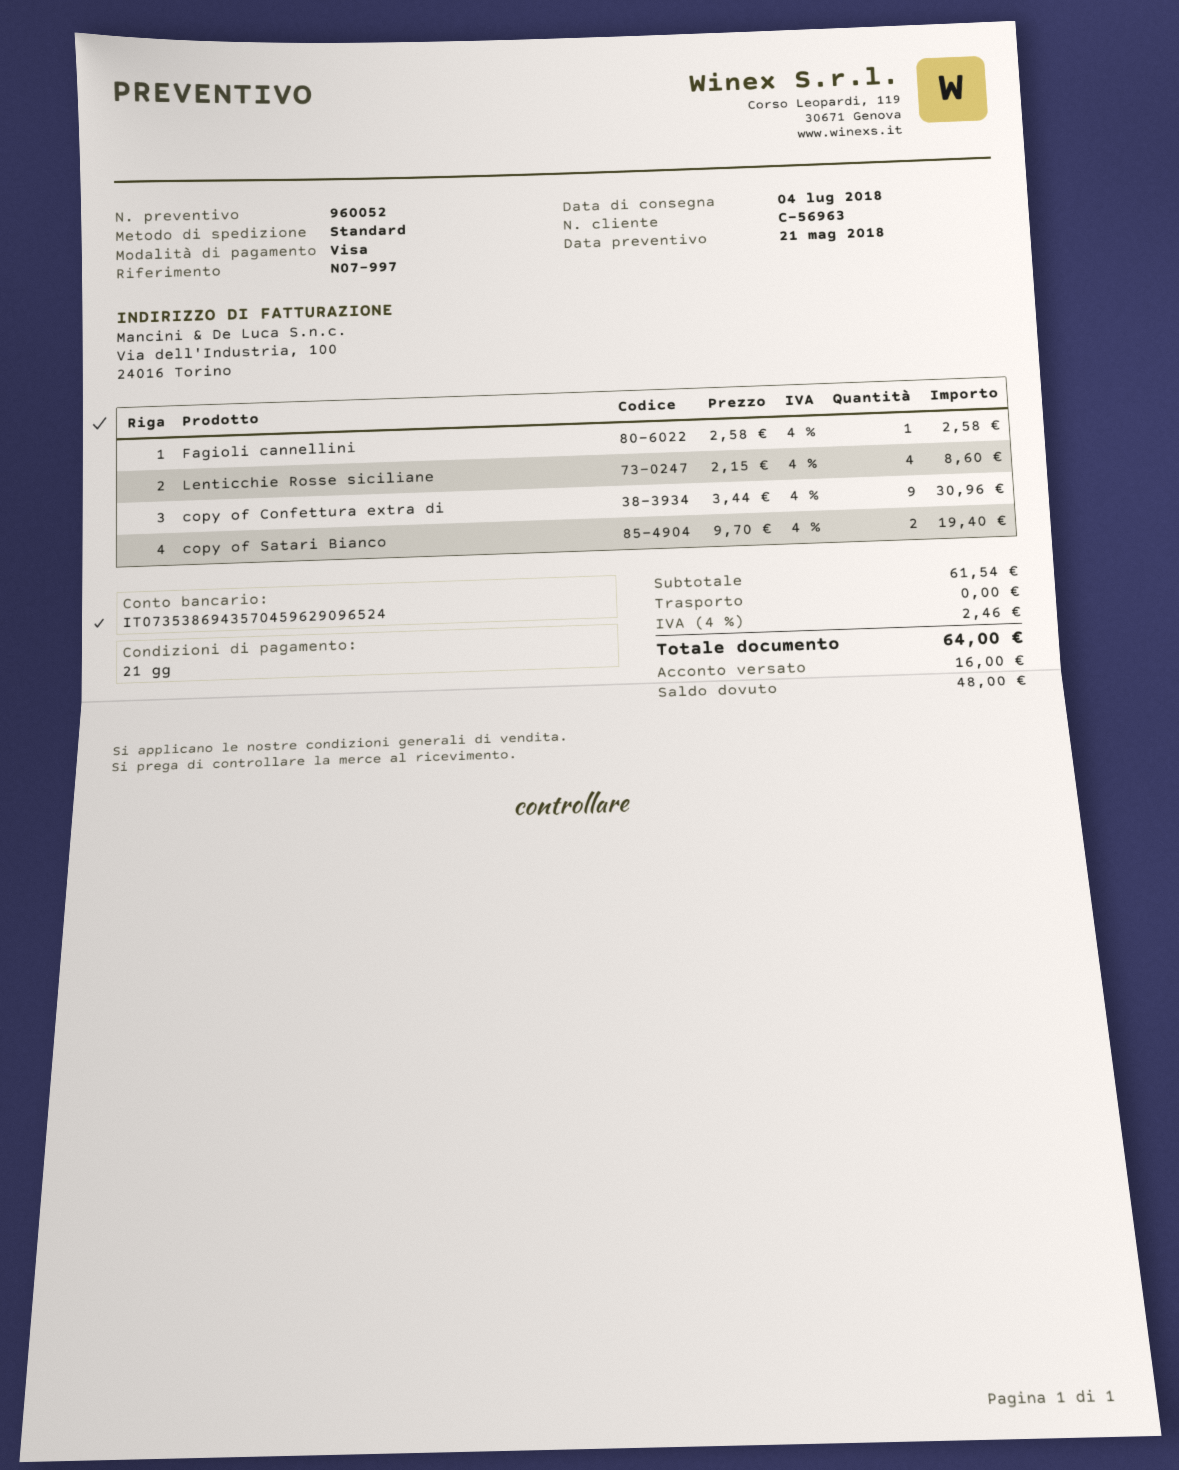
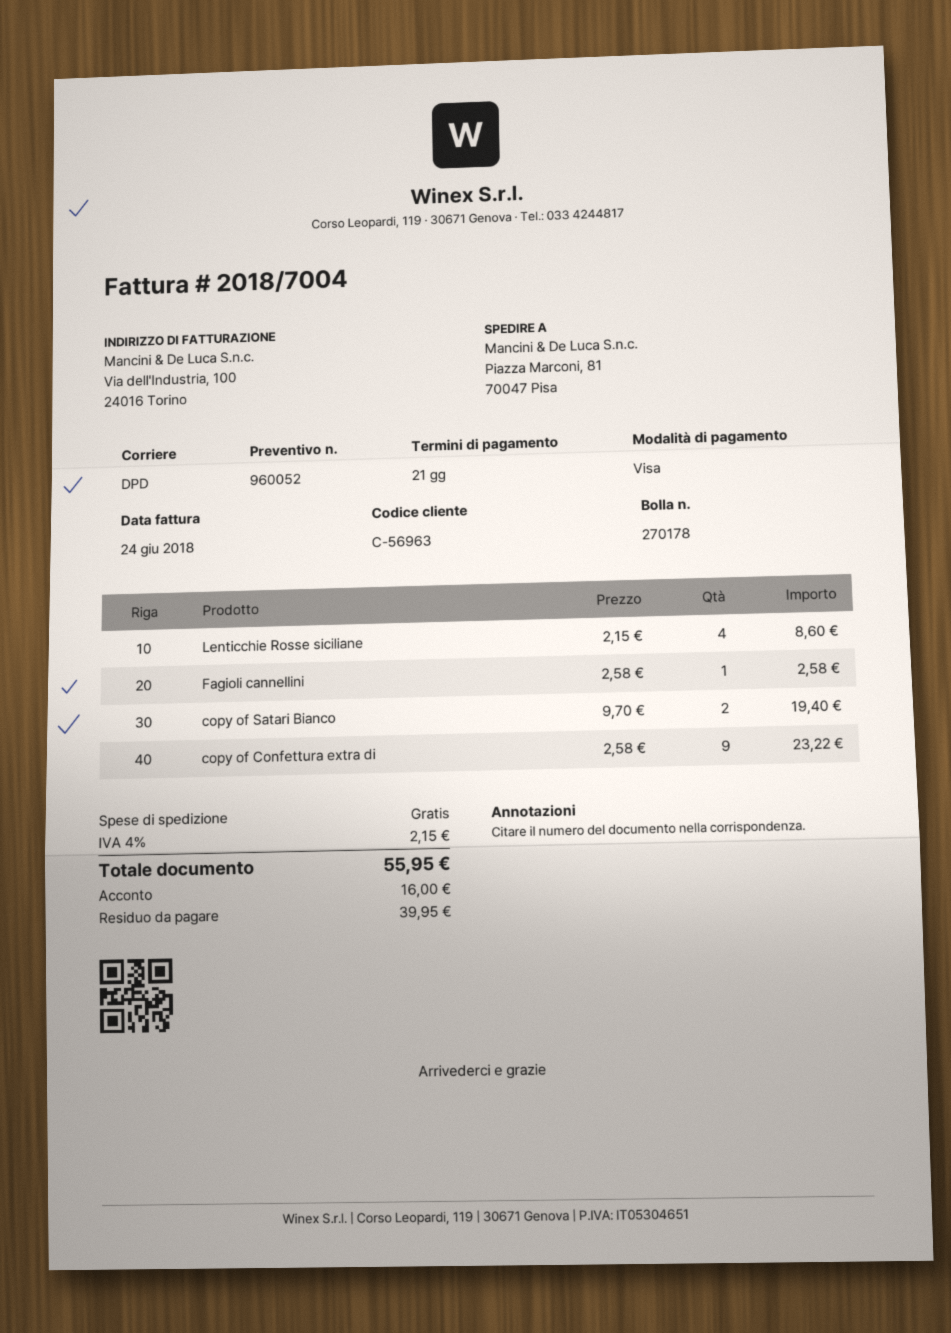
shipping method: standard -> DPD
copy of Confettura extra di: 9 x 3.44 = 30.96 -> 9 x 2.58 = 23.22
tax: 4% = 2.46 -> 4% = 2.15
total: 64.00 -> 55.95
balance: 48.00 -> 39.95

